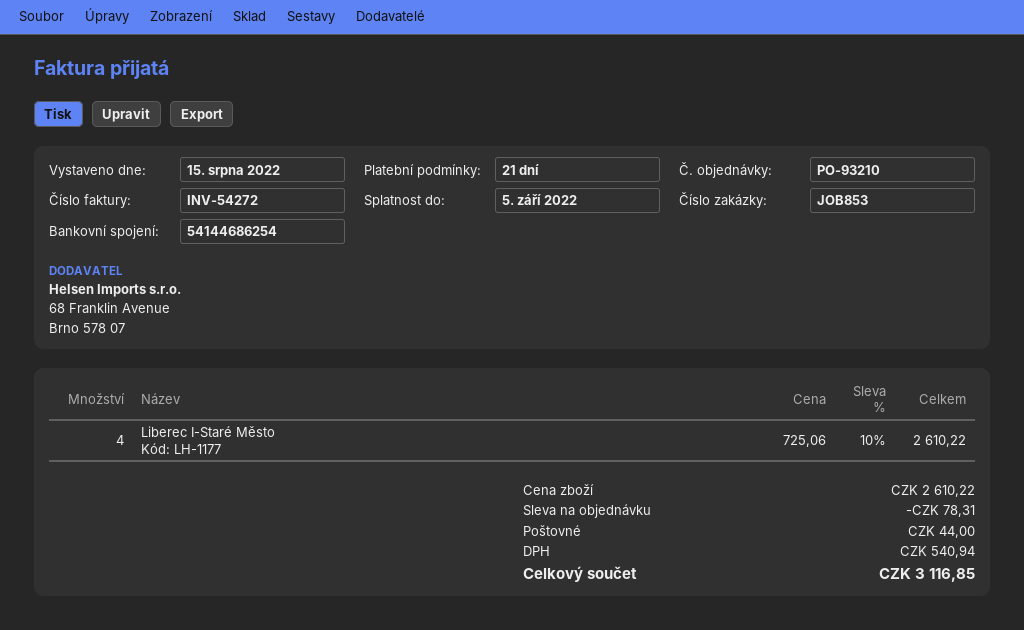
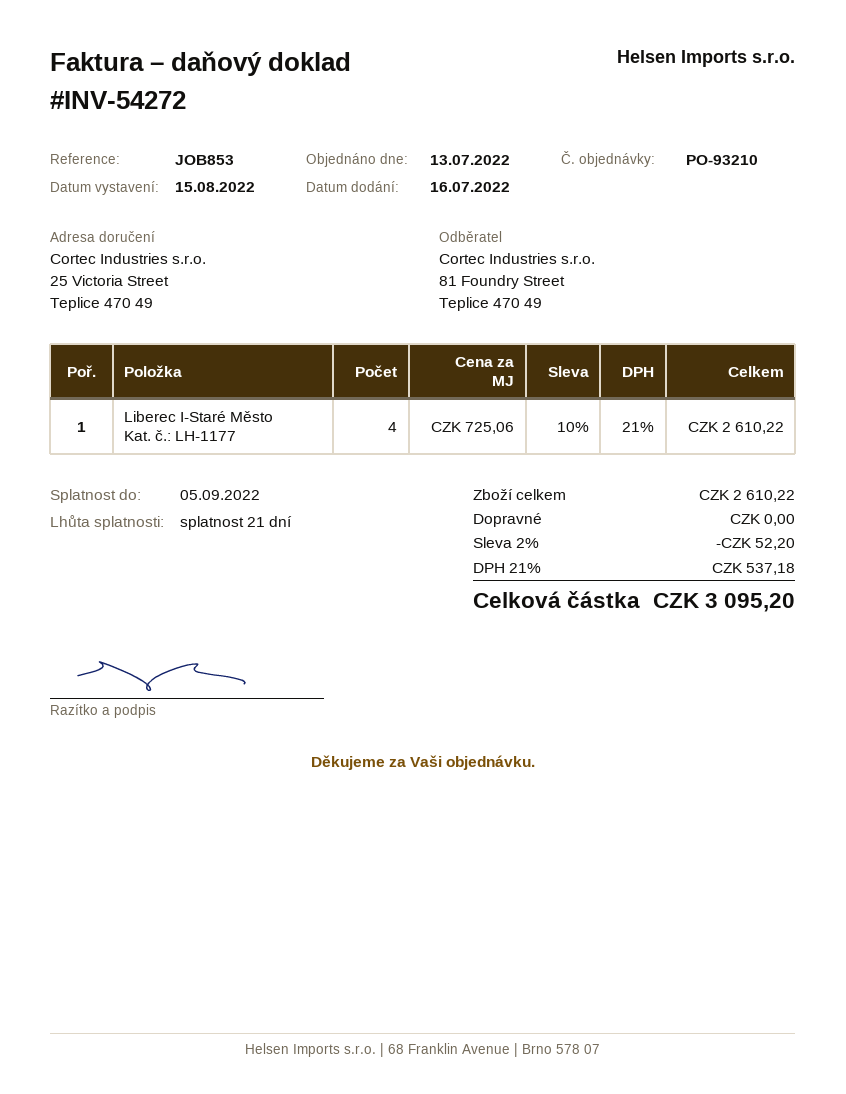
discount: 78.31 -> 52.20
shipping: 44.00 -> 0.00
tax: 540.94 -> 537.18
total: 3116.85 -> 3095.20

